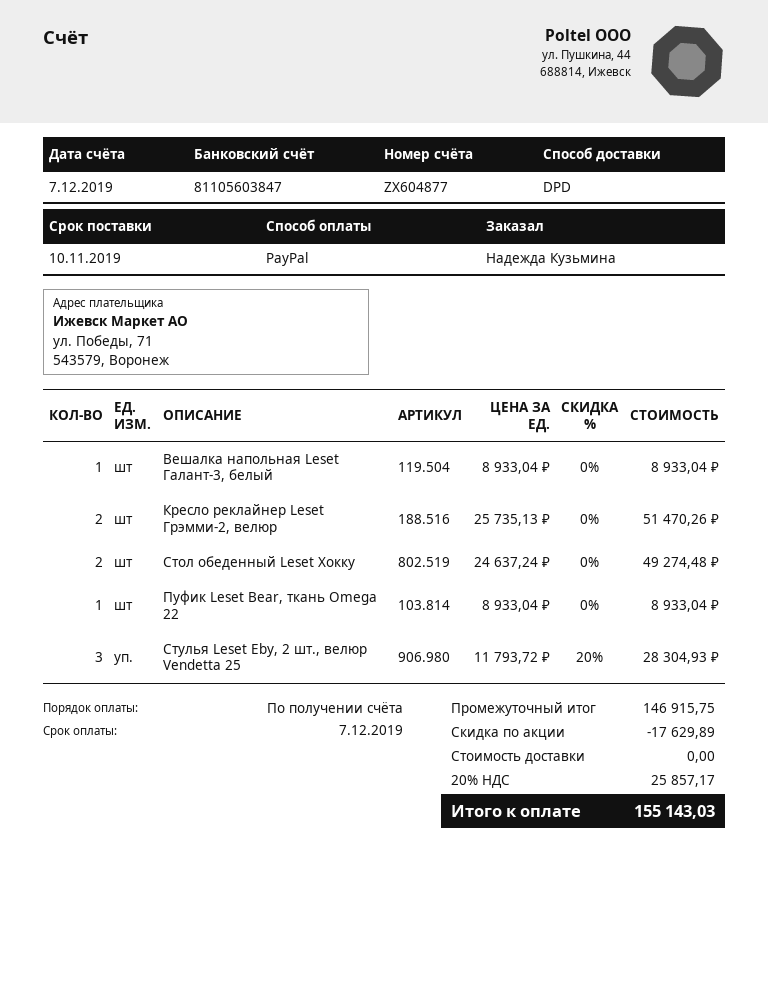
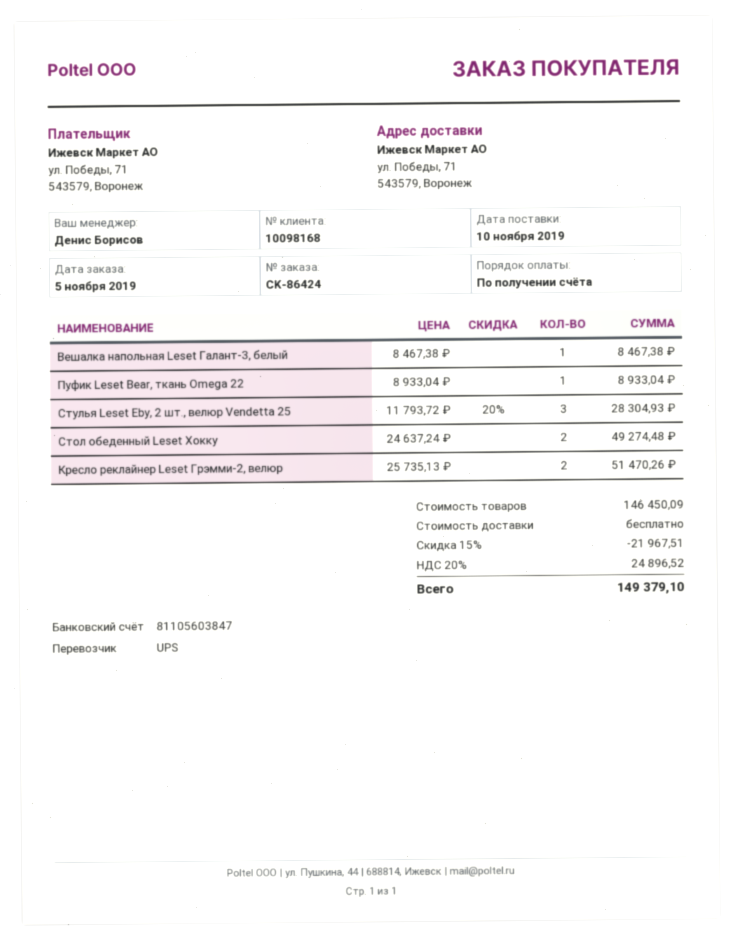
shipping method: DPD -> UPS
Вешалка напольная Leset Галант-3, белый: 1 x 8933.04 = 8933.04 -> 1 x 8467.38 = 8467.38
subtotal: 146915.75 -> 146450.09
discount: 17629.89 -> 21967.51
tax: 20% = 25857.17 -> 20% = 24896.52
total: 155143.03 -> 149379.10

